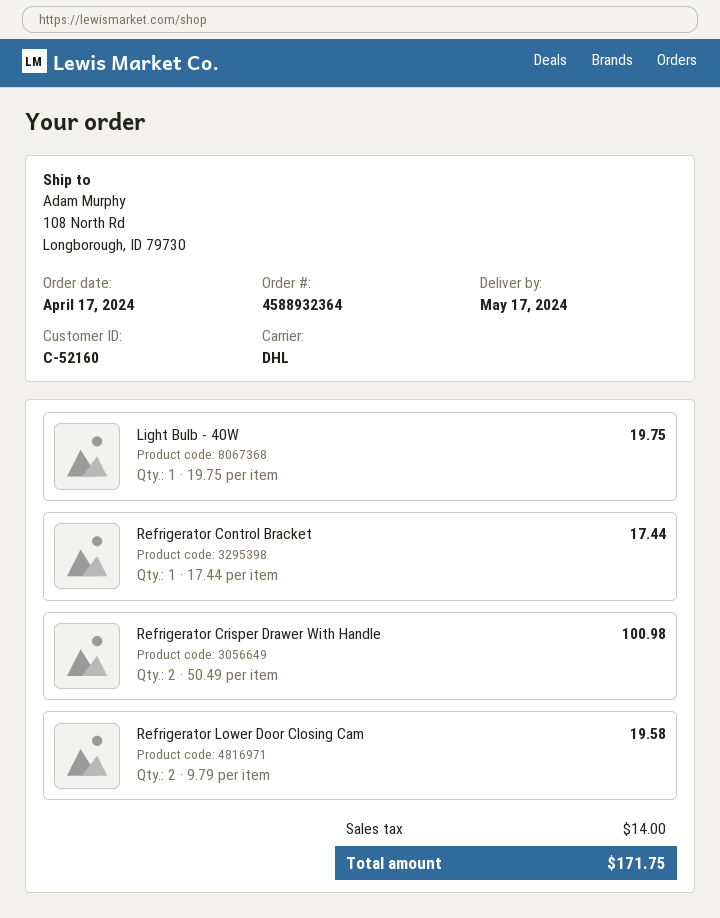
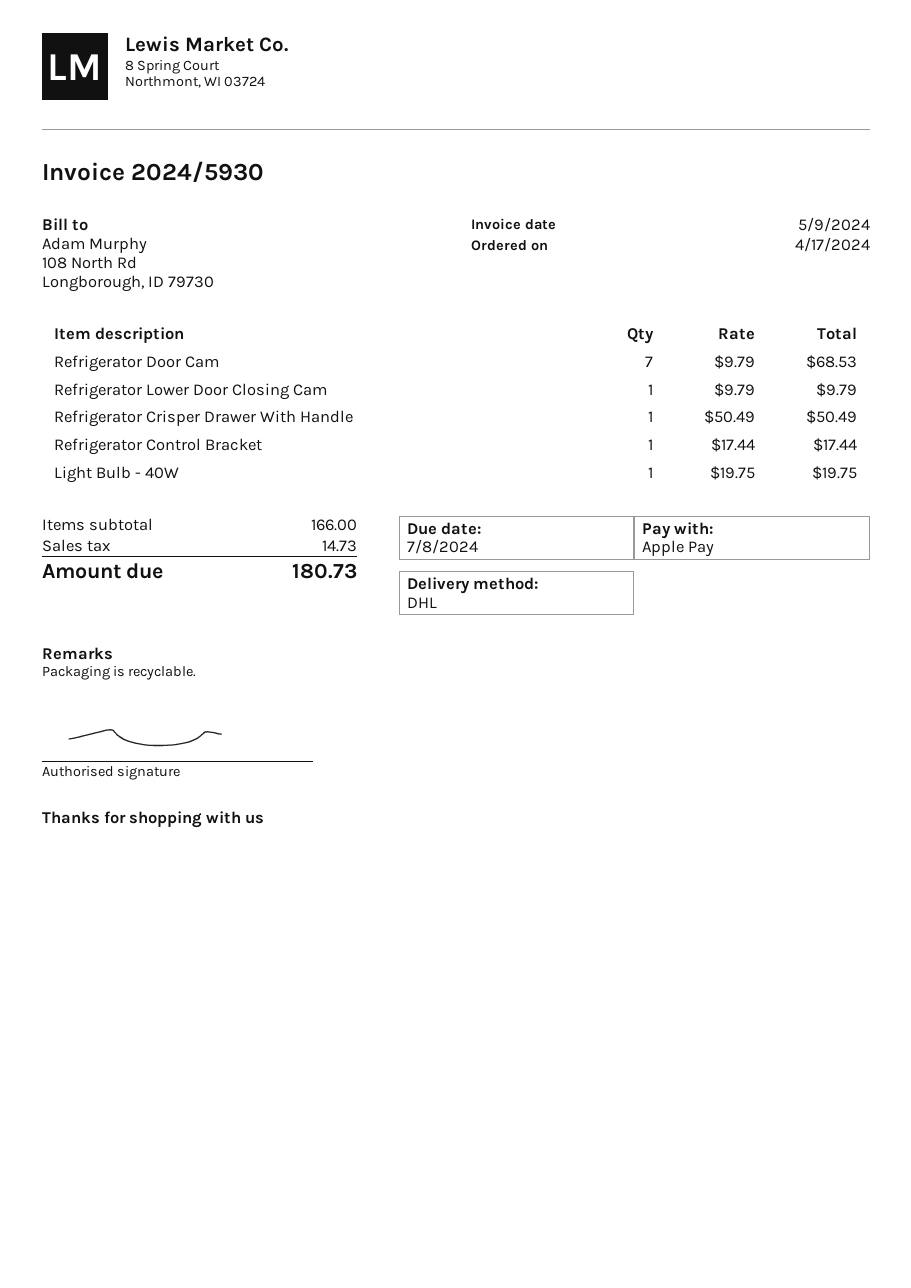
Refrigerator Crisper Drawer With Handle: 2 x 50.49 = 100.98 -> 1 x 50.49 = 50.49
Refrigerator Lower Door Closing Cam: 2 x 9.79 = 19.58 -> 1 x 9.79 = 9.79
Refrigerator Door Cam: none -> 7 x 9.79 = 68.53
tax: 14.00 -> 14.73
total: 171.75 -> 180.73

